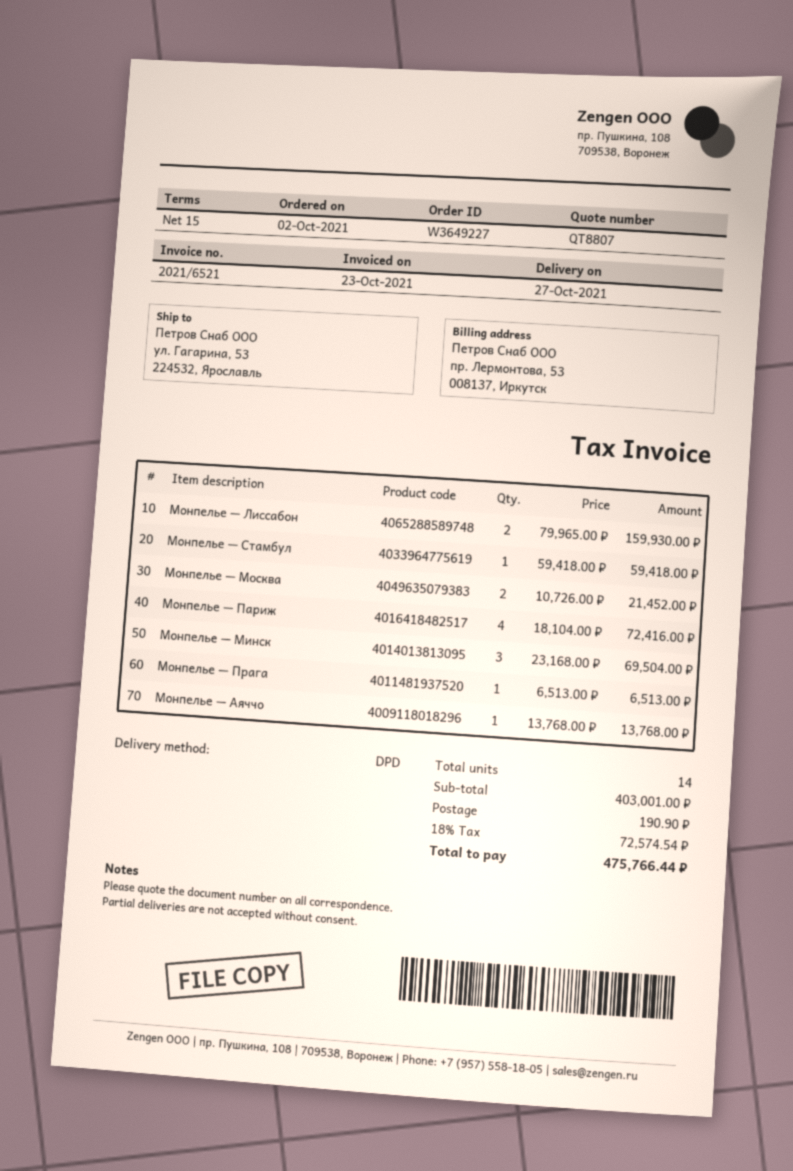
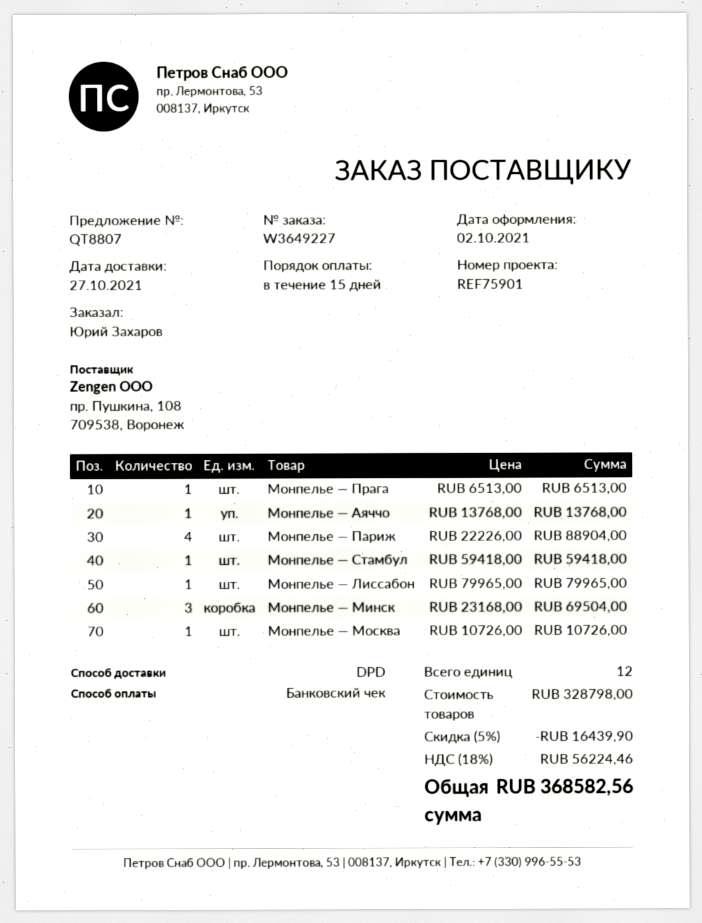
Монпелье — Лиссабон: 2 x 79965.00 = 159930.00 -> 1 x 79965.00 = 79965.00
Монпелье — Москва: 2 x 10726.00 = 21452.00 -> 1 x 10726.00 = 10726.00
Монпелье — Париж: 4 x 18104.00 = 72416.00 -> 4 x 22226.00 = 88904.00
total quantity: 14 -> 12
subtotal: 403001.00 -> 328798.00
discount: none -> 5% = 16439.90
shipping: 190.90 -> none
tax: 18% = 72574.54 -> 18% = 56224.46
total: 475766.44 -> 368582.56

